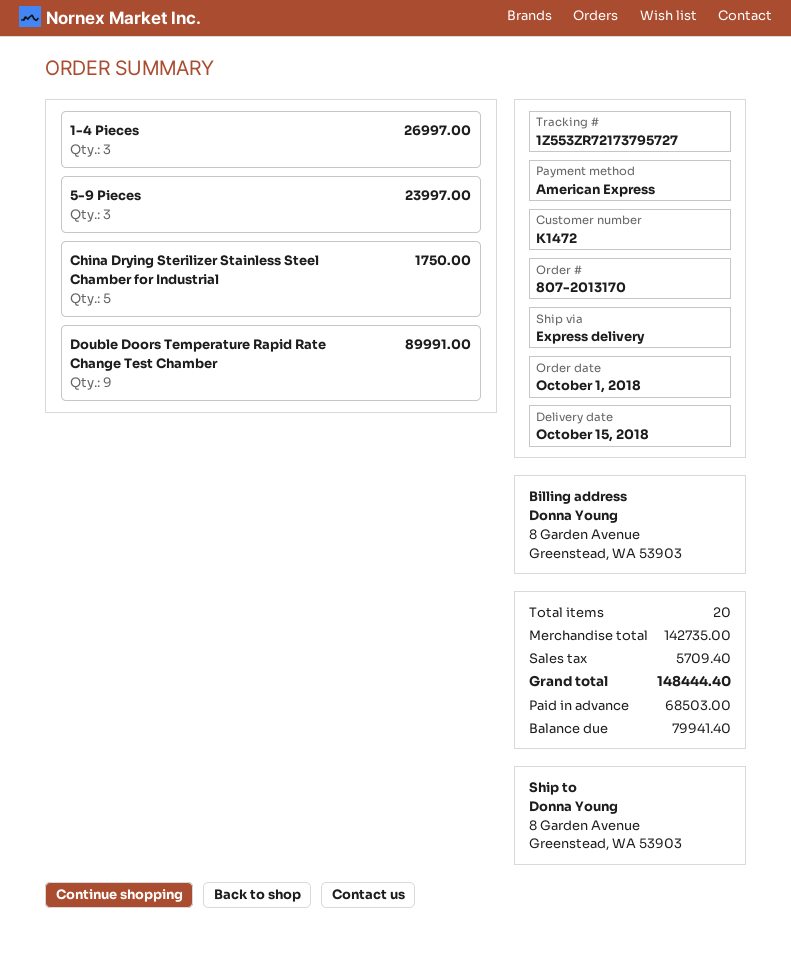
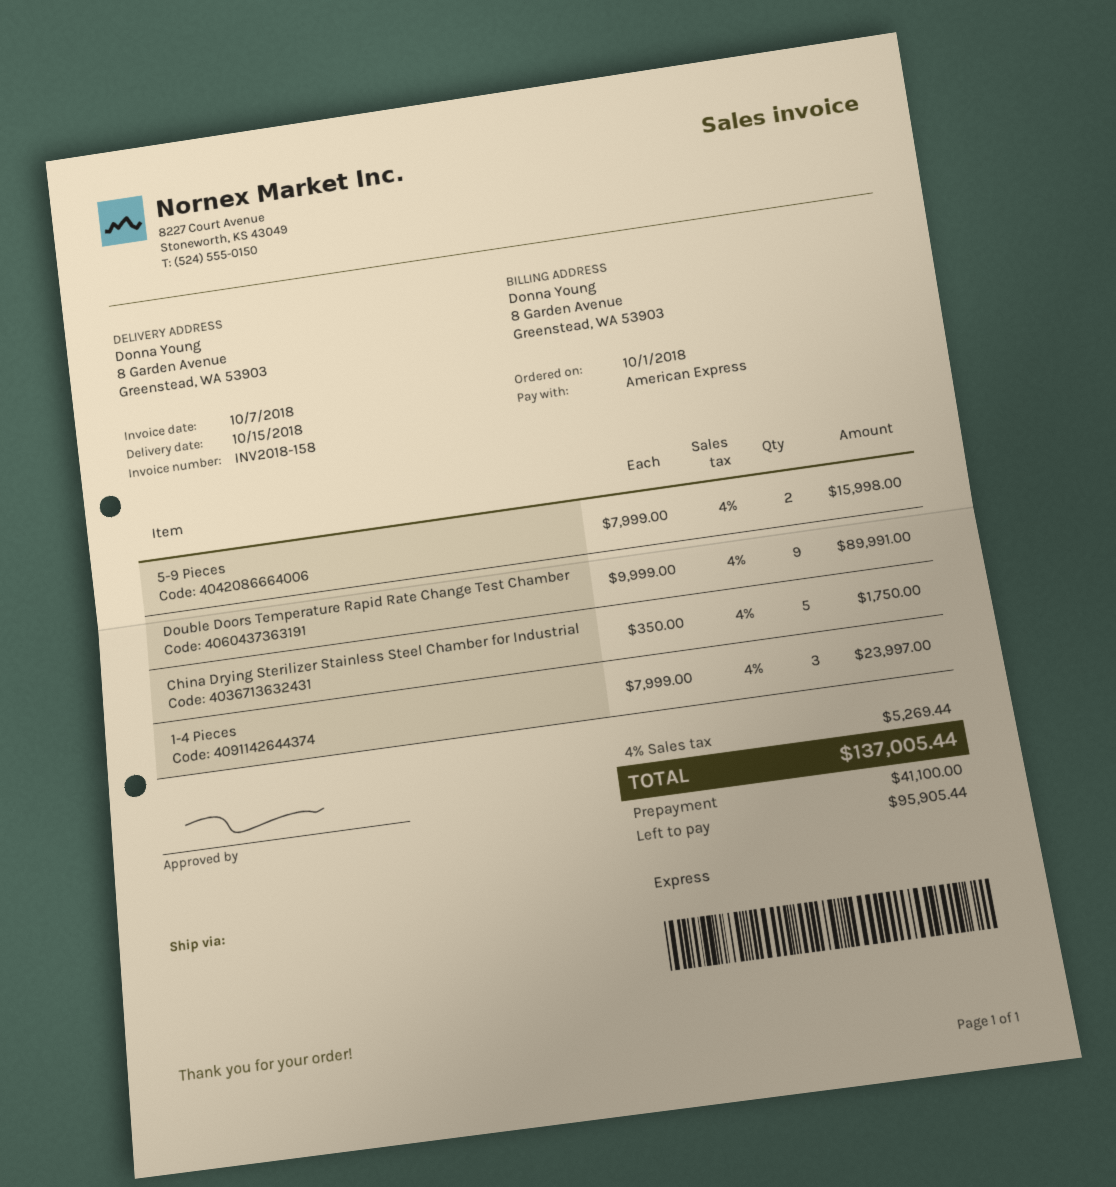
1-4 Pieces: 3 for 26997.00 -> 3 for 23997.00
5-9 Pieces: 3 for 23997.00 -> 2 for 15998.00
tax: 5709.40 -> 5269.44
total: 148444.40 -> 137005.44
deposit: 68503.00 -> 41100.00
balance: 79941.40 -> 95905.44

